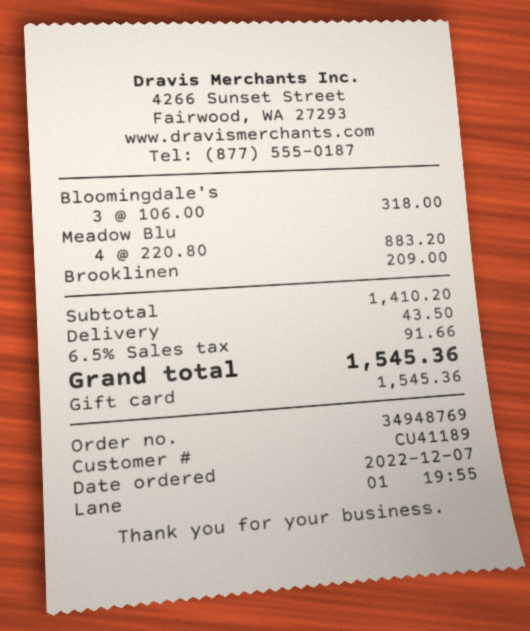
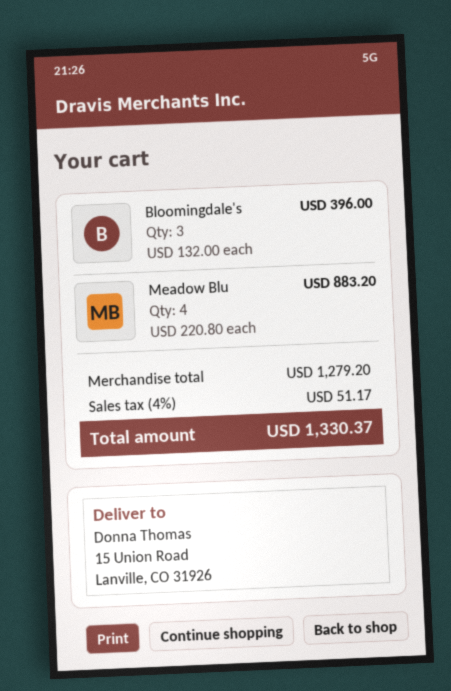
Bloomingdale's: 3 x 106.00 = 318.00 -> 3 x 132.00 = 396.00
Brooklinen: 1 x 209.00 = 209.00 -> none
subtotal: 1410.20 -> 1279.20
shipping: 43.50 -> none
tax: 6.5% = 91.66 -> 4% = 51.17
total: 1545.36 -> 1330.37

